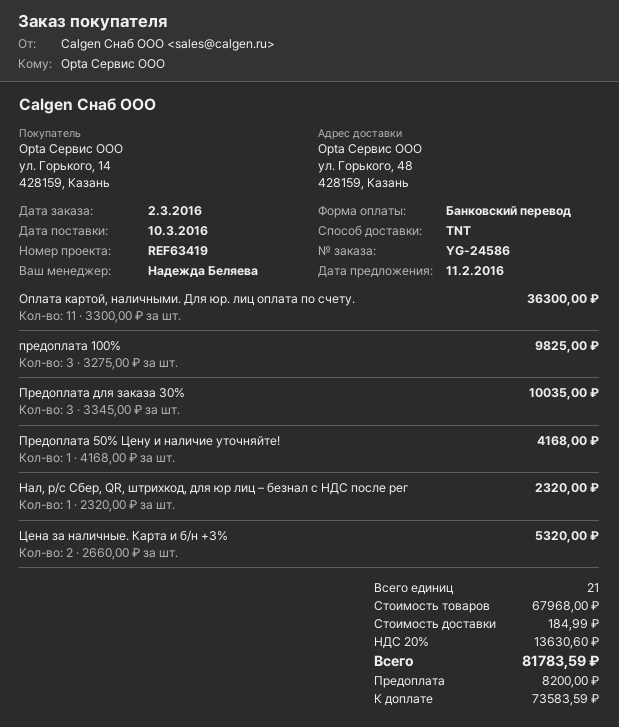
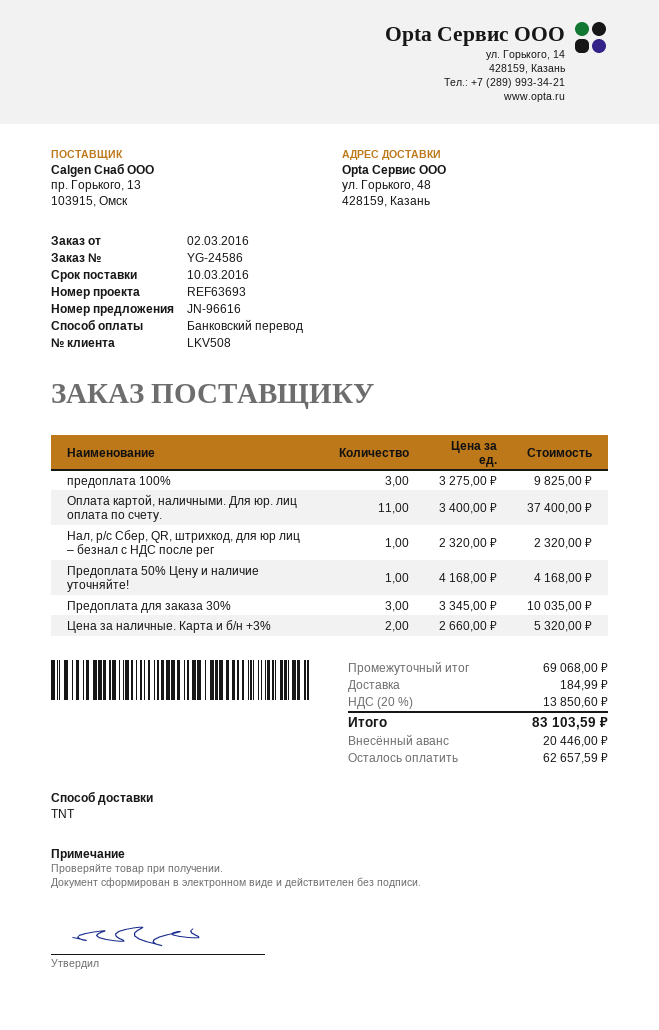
reference: REF63419 -> REF63693
Оплата картой, наличными. Для юр. лиц оплата по счету.: 11 x 3300.00 = 36300.00 -> 11 x 3400.00 = 37400.00
subtotal: 67968.00 -> 69068.00
tax: 20% = 13630.60 -> 20% = 13850.60
total: 81783.59 -> 83103.59
deposit: 8200.00 -> 20446.00
balance: 73583.59 -> 62657.59

